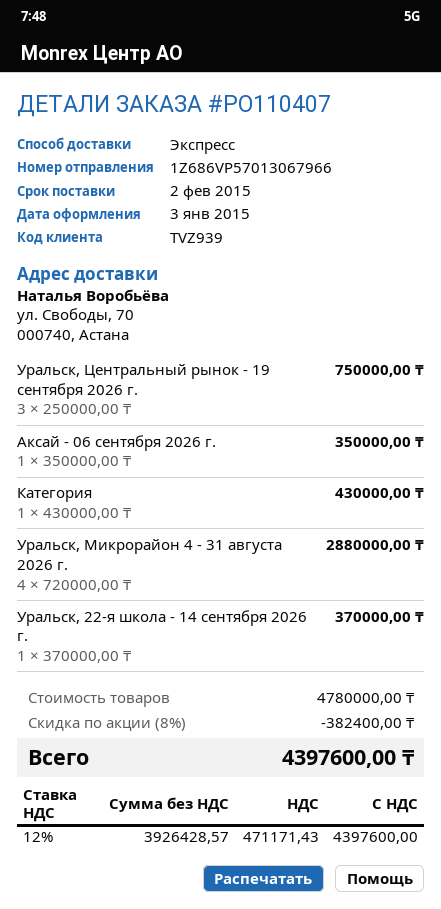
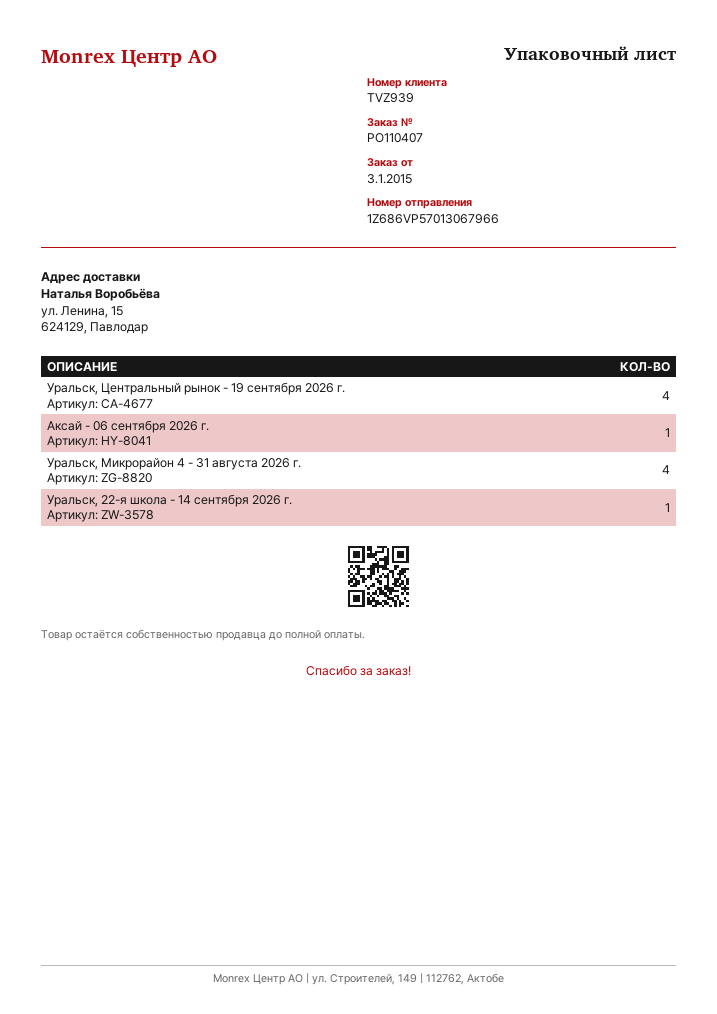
ship to: ул. Свободы, 70, 000740, Астана -> ул. Ленина, 15, 624129, Павлодар
Уральск, Центральный рынок - 19 сентября 2026 г.: 3 -> 4
Категория: 1 -> none

